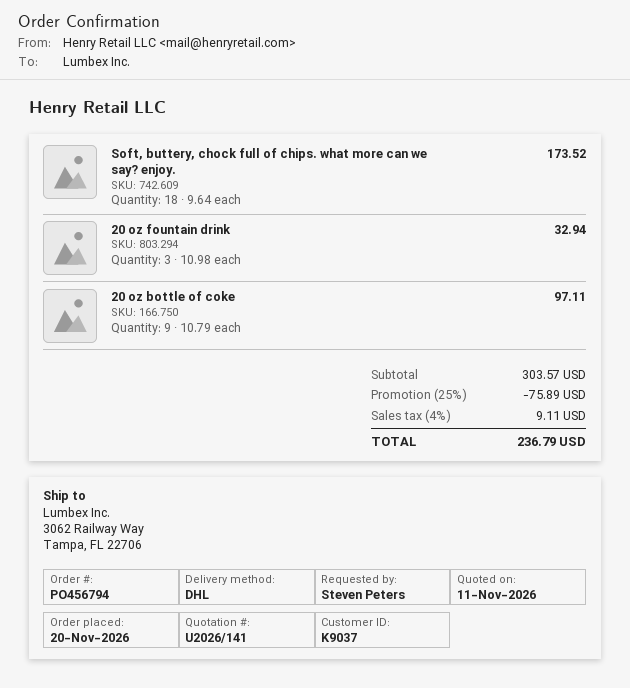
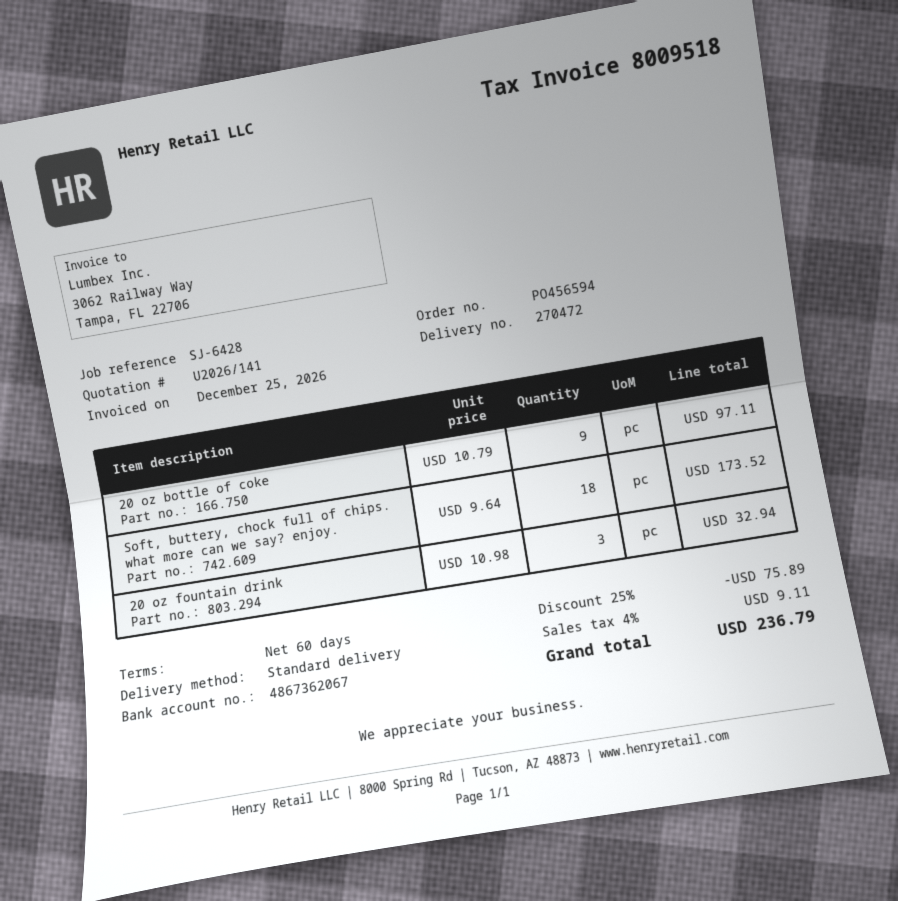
order number: PO456794 -> PO456594
shipping method: DHL -> standard

